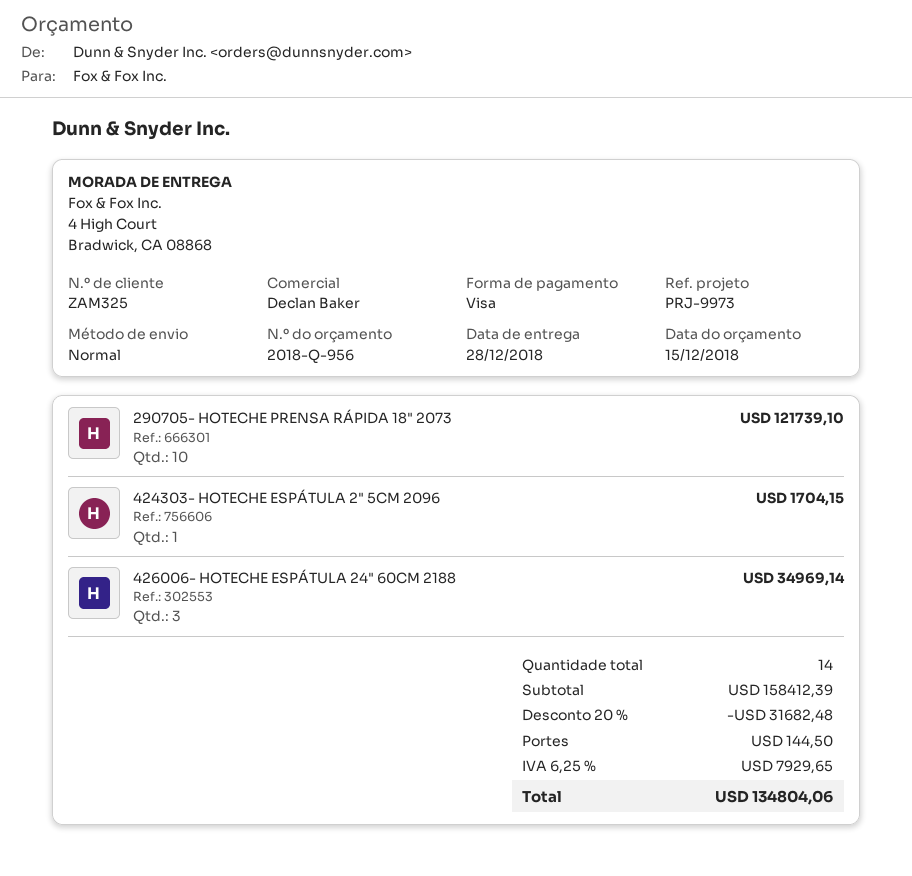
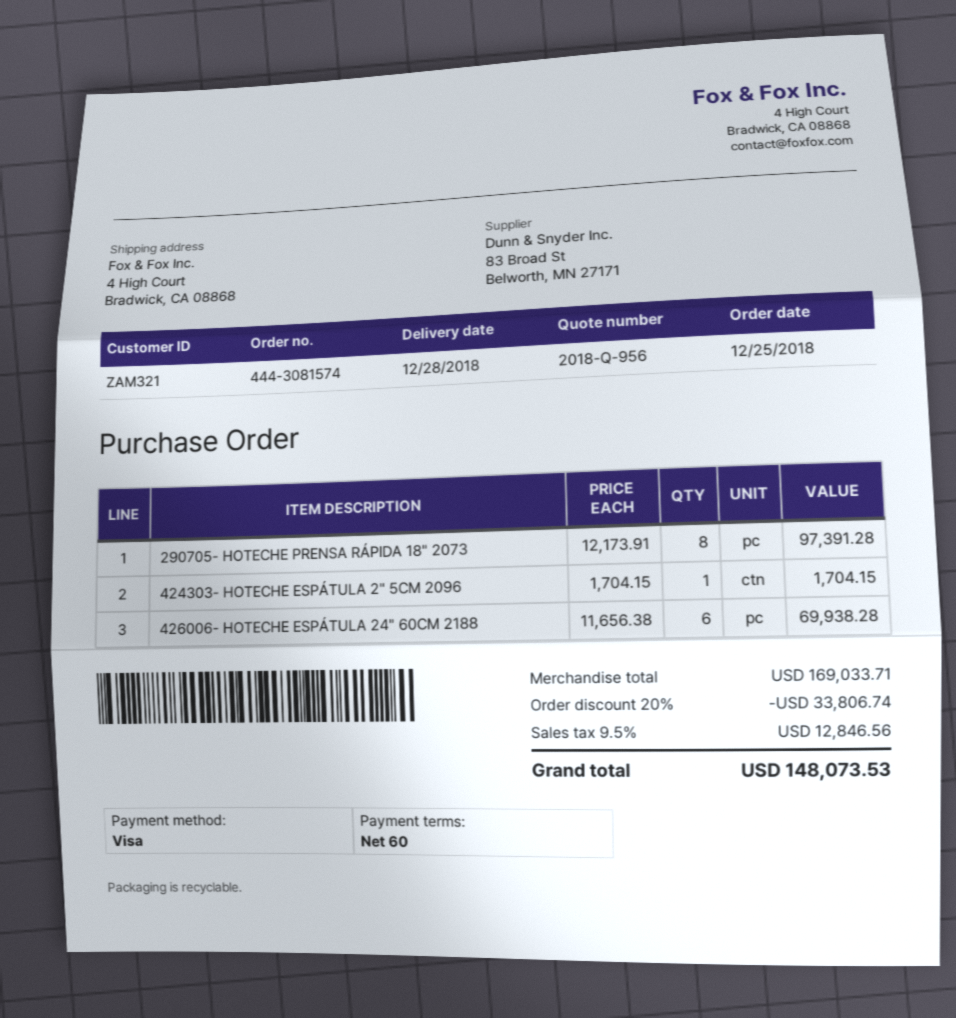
customer number: ZAM325 -> ZAM321
290705- HOTECHE PRENSA RÁPIDA 18" 2073: 10 for 121739.10 -> 8 for 97391.28
426006- HOTECHE ESPÁTULA 24" 60CM 2188: 3 for 34969.14 -> 6 for 69938.28
subtotal: 158412.39 -> 169033.71
discount: 20% = 31682.48 -> 20% = 33806.74
shipping: 144.50 -> none
tax: 6.25% = 7929.65 -> 9.5% = 12846.56
total: 134804.06 -> 148073.53

